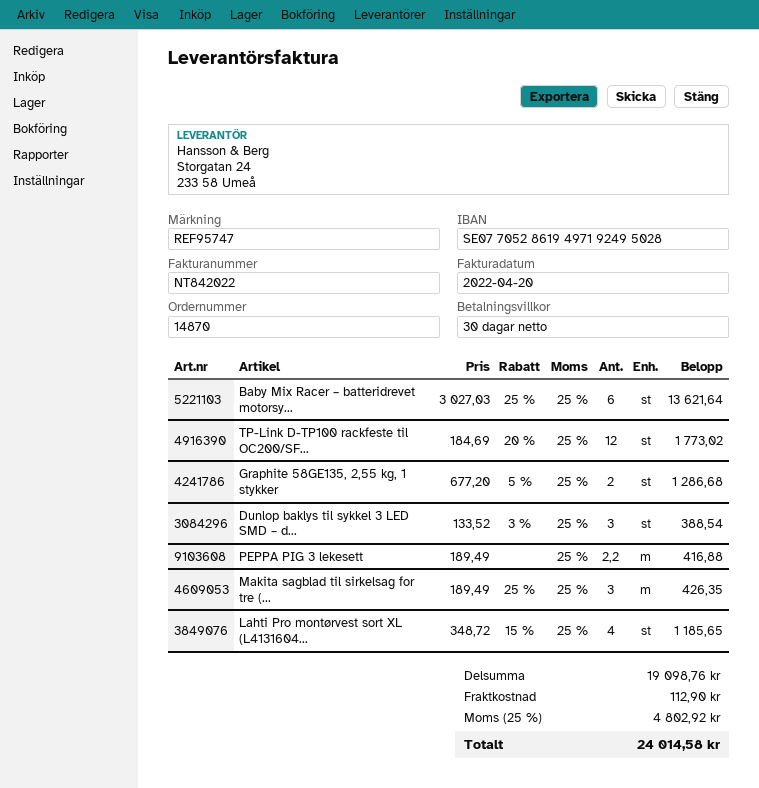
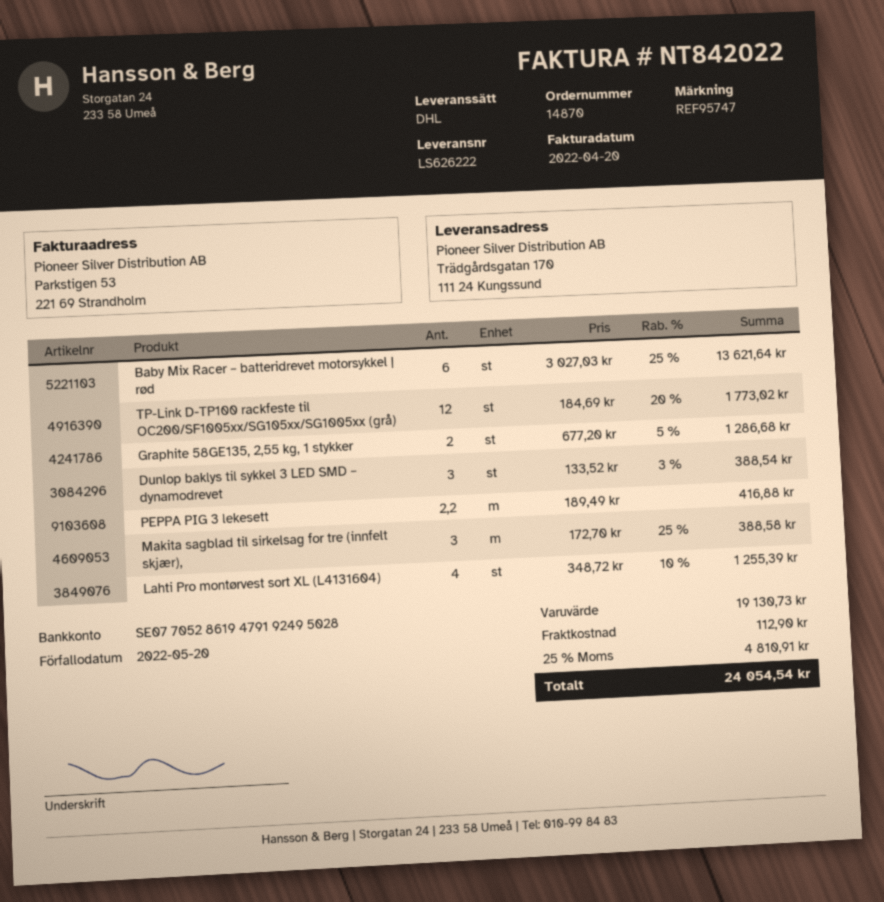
bank account: SE0770528619497192495028 -> SE0770528619479192495028
Makita sagblad til sirkelsag for tre (...: 3 x 189.49 - 25% = 426.35 -> 3 x 172.70 - 25% = 388.58
Lahti Pro montørvest sort XL (L4131604...: 4 x 348.72 - 15% = 1185.65 -> 4 x 348.72 - 10% = 1255.39
subtotal: 19098.76 -> 19130.73
tax: 25% = 4802.92 -> 25% = 4810.91
total: 24014.58 -> 24054.54

